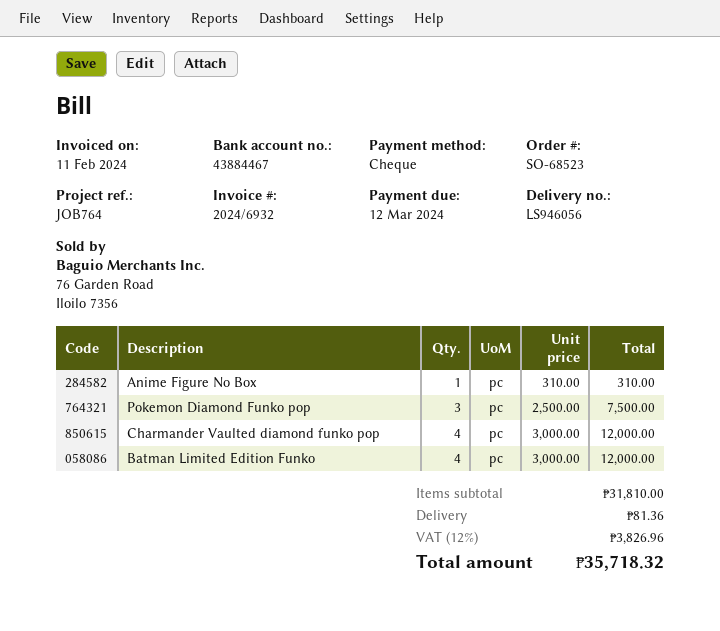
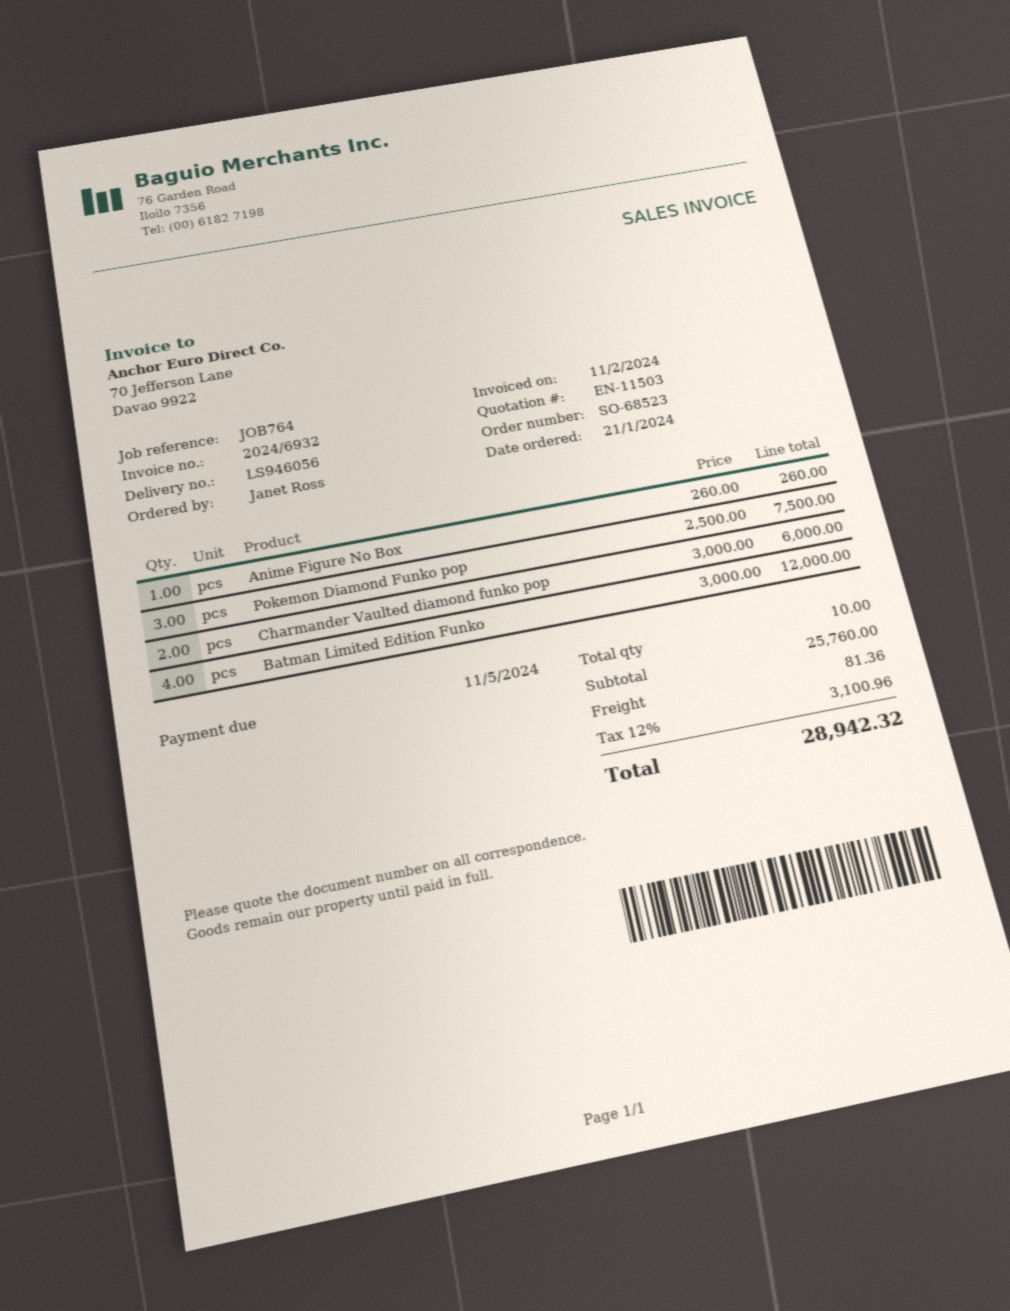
due date: 2024-03-12 -> 2024-05-11
Anime Figure No Box: 1 x 310.00 = 310.00 -> 1 x 260.00 = 260.00
Charmander Vaulted diamond funko pop: 4 x 3000.00 = 12000.00 -> 2 x 3000.00 = 6000.00
subtotal: 31810.00 -> 25760.00
tax: 12% = 3826.96 -> 12% = 3100.96
total: 35718.32 -> 28942.32

